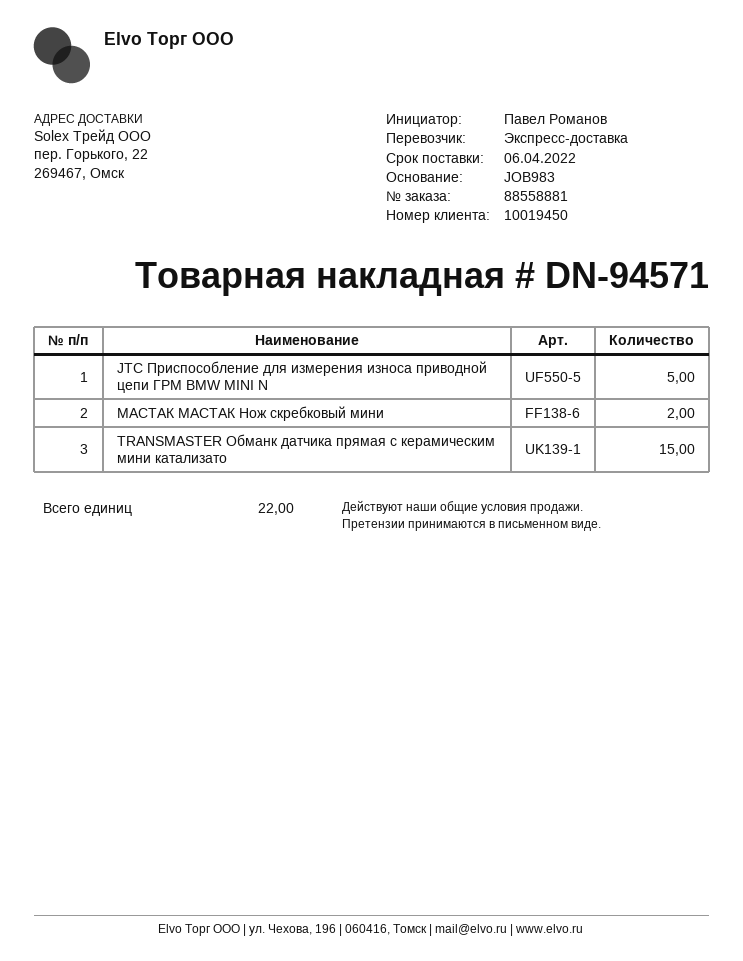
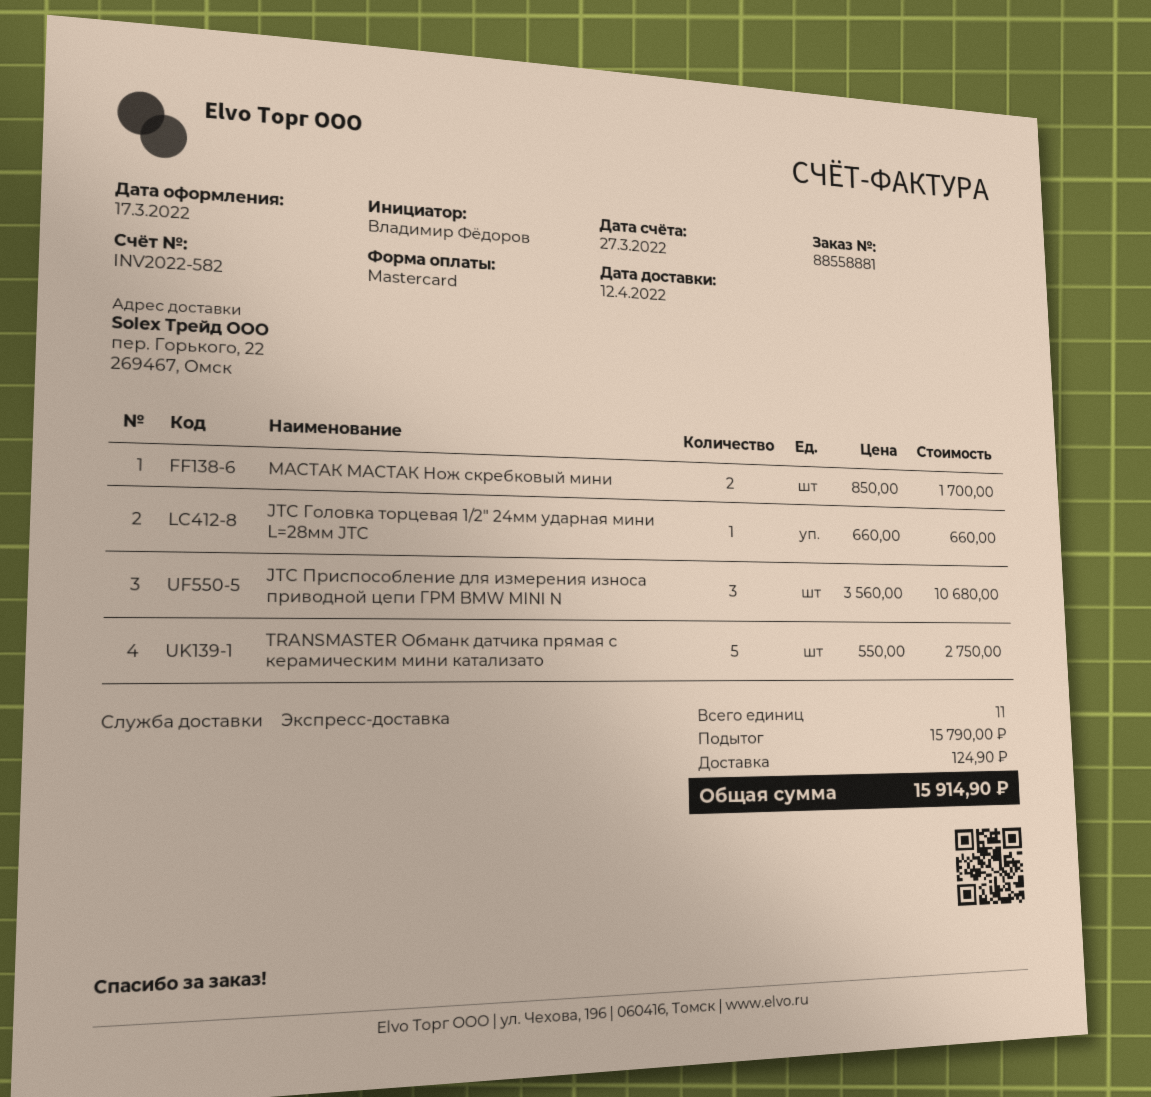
delivery date: 2022-04-06 -> 2022-04-12
ordered by: Павел Романов -> Владимир Фёдоров
JTC Приспособление для измерения износа приводной цепи ГРМ BMW MINI N: 5 -> 3
TRANSMASTER Обманк датчика прямая с керамическим мини катализато: 15 -> 5
JTC Головка торцевая 1/2" 24мм ударная мини L=28мм JTC: none -> 1
total quantity: 22 -> 11

